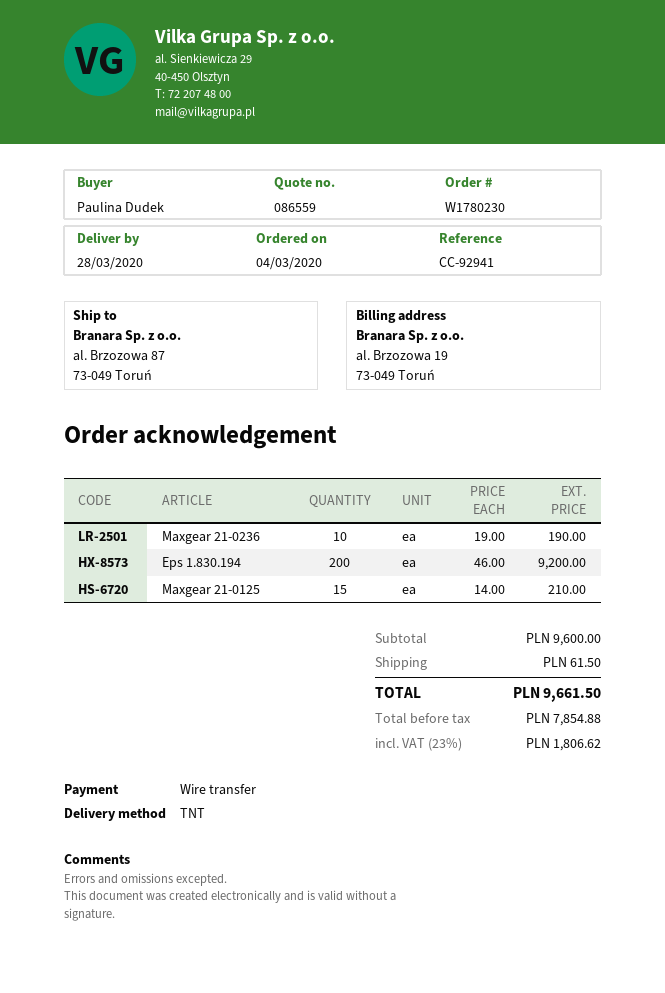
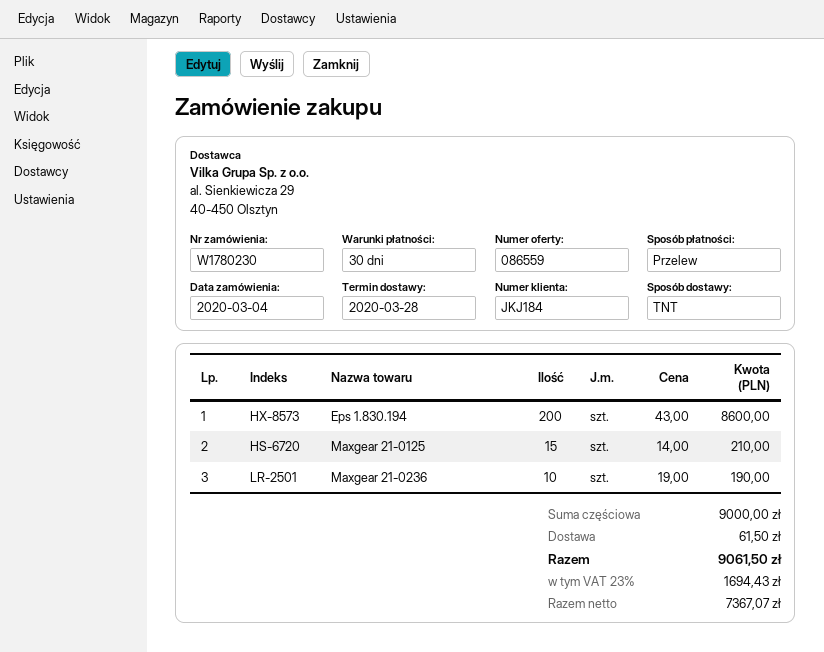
Eps 1.830.194: 200 x 46.00 = 9200.00 -> 200 x 43.00 = 8600.00
subtotal: 9600.00 -> 9000.00
net: 7854.88 -> 7367.07
tax: 23% = 1806.62 -> 23% = 1694.43
total: 9661.50 -> 9061.50

